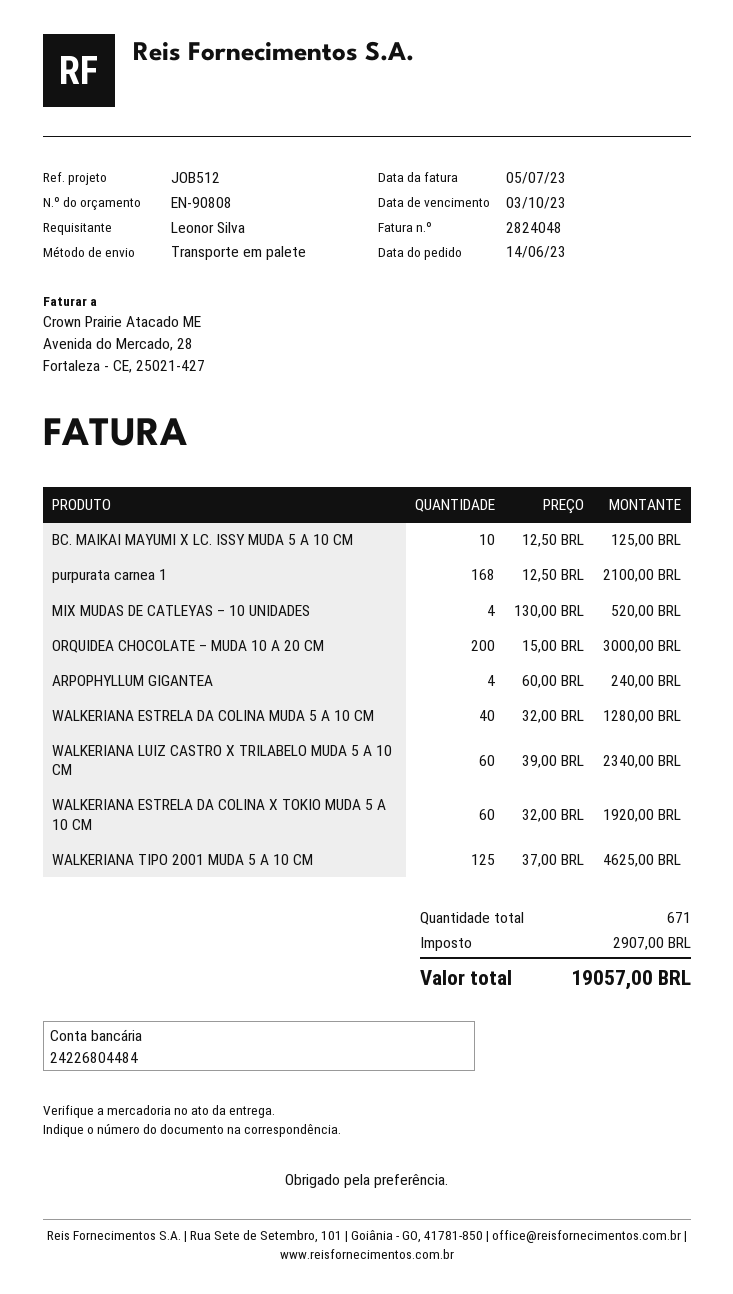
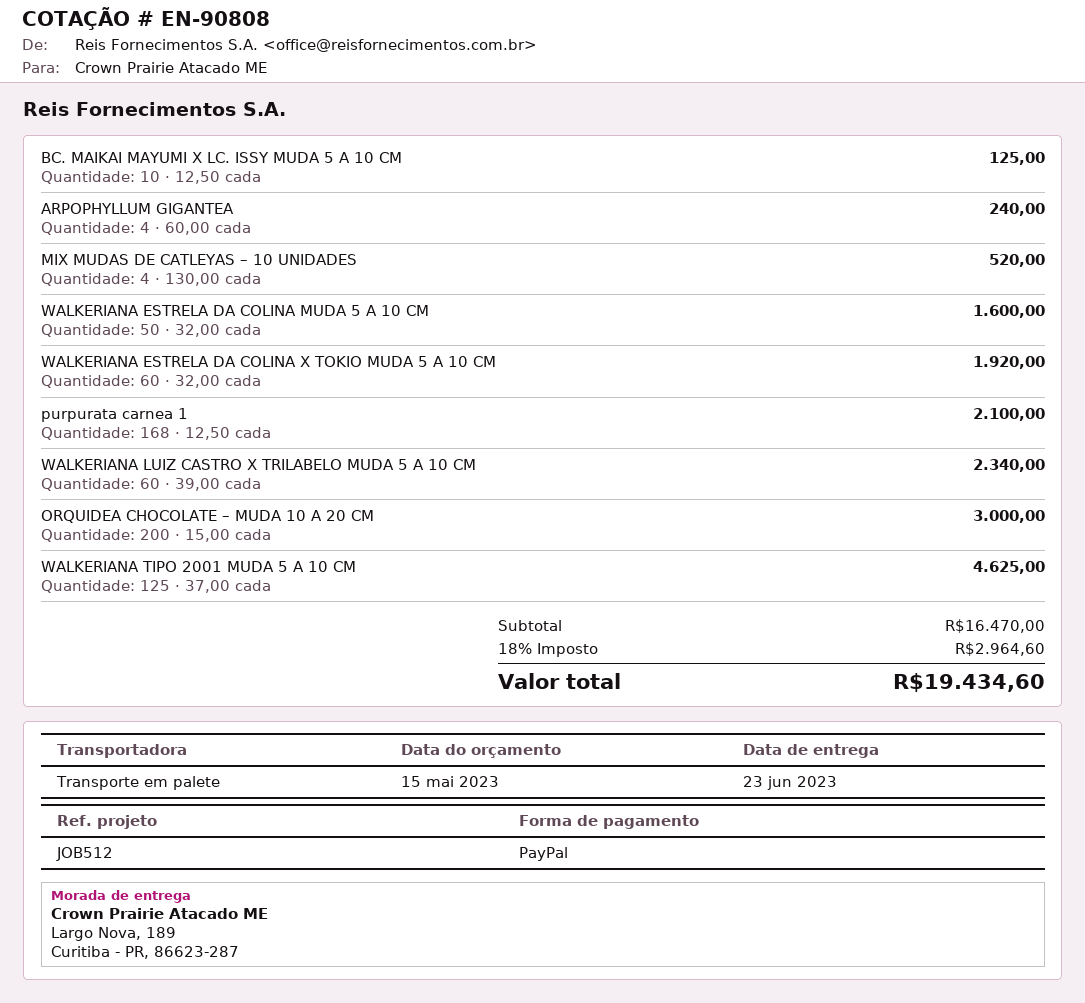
WALKERIANA ESTRELA DA COLINA MUDA 5 A 10 CM: 40 x 32.00 = 1280.00 -> 50 x 32.00 = 1600.00
tax: 2907.00 -> 2964.60
total: 19057.00 -> 19434.60

